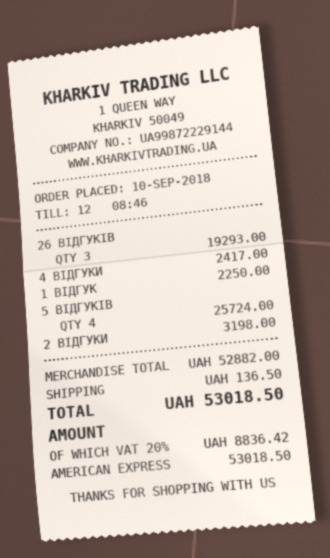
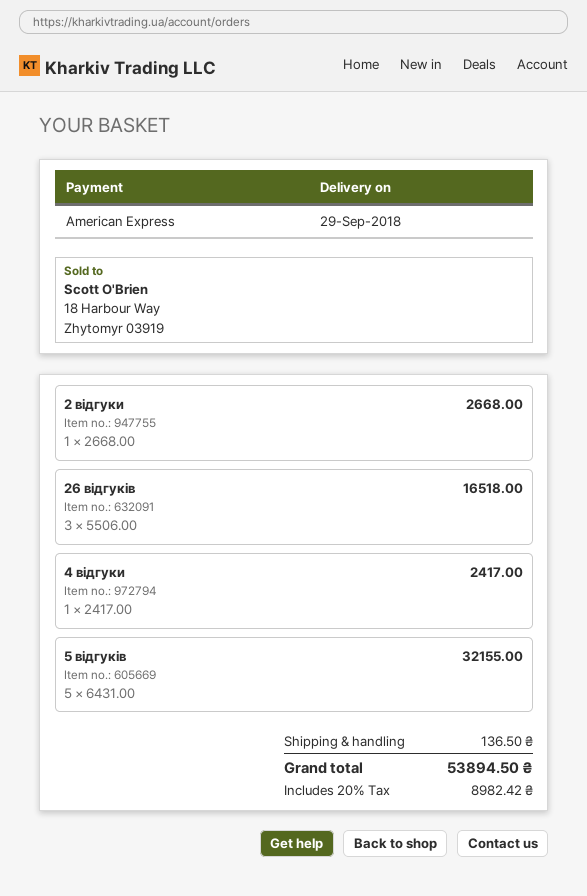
26 ВІДГУКІВ: 3 for 19293.00 -> 3 for 16518.00
1 ВІДГУК: 1 for 2250.00 -> none
5 ВІДГУКІВ: 4 for 25724.00 -> 5 for 32155.00
2 ВІДГУКИ: 1 for 3198.00 -> 1 for 2668.00
tax: 20% = 8836.42 -> 20% = 8982.42
total: 53018.50 -> 53894.50

